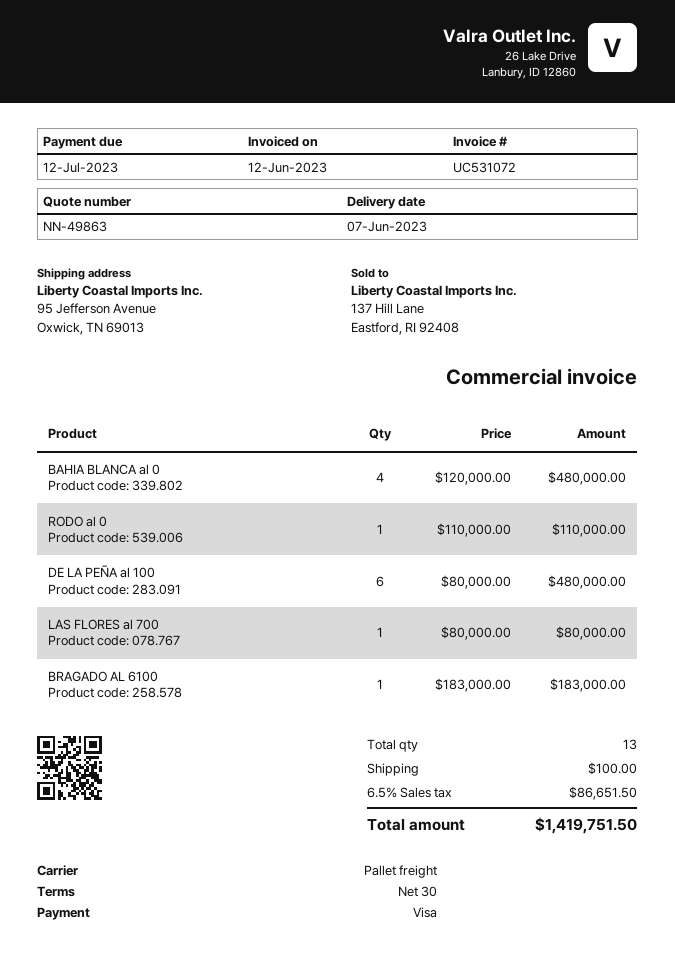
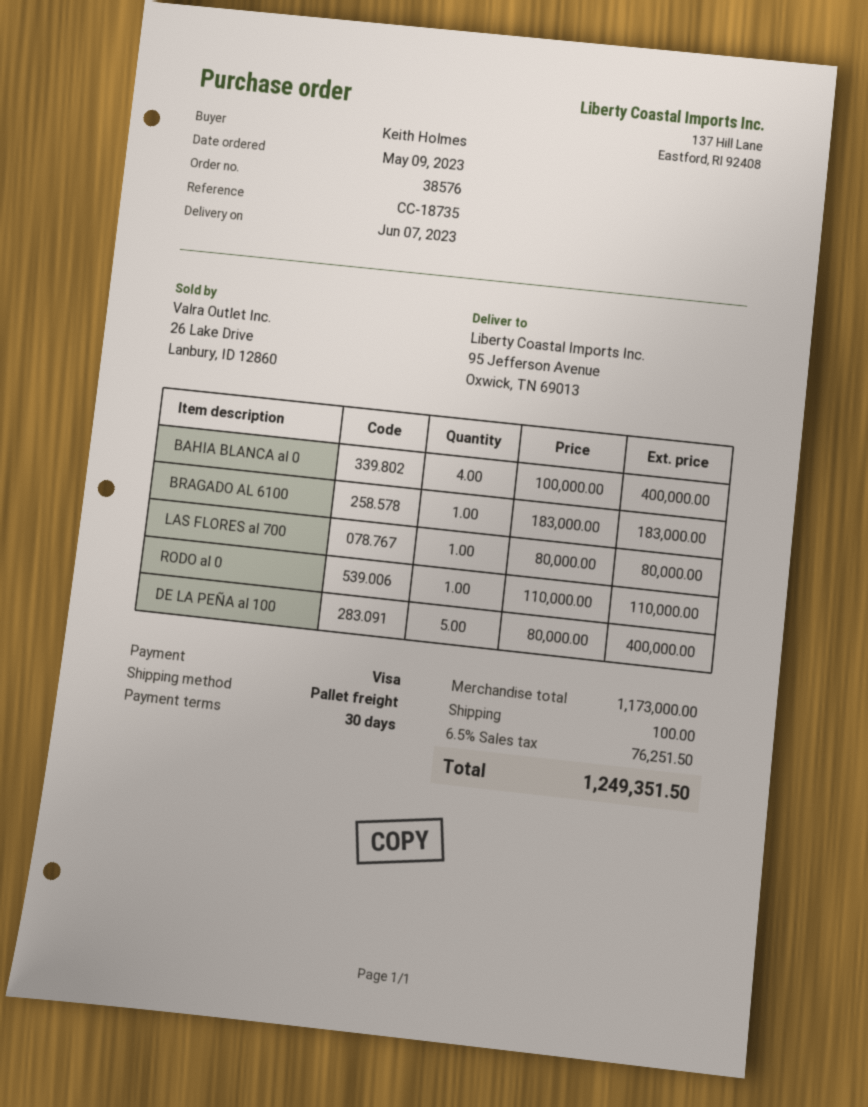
BAHIA BLANCA al 0: 4 x 120000.00 = 480000.00 -> 4 x 100000.00 = 400000.00
DE LA PEÑA al 100: 6 x 80000.00 = 480000.00 -> 5 x 80000.00 = 400000.00
tax: 6.5% = 86651.50 -> 6.5% = 76251.50
total: 1419751.50 -> 1249351.50

